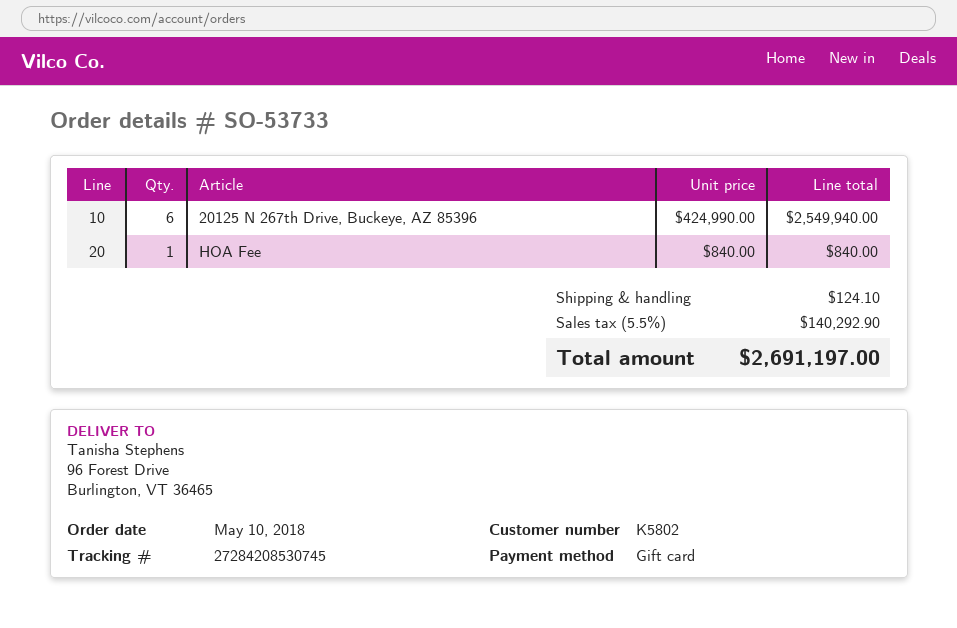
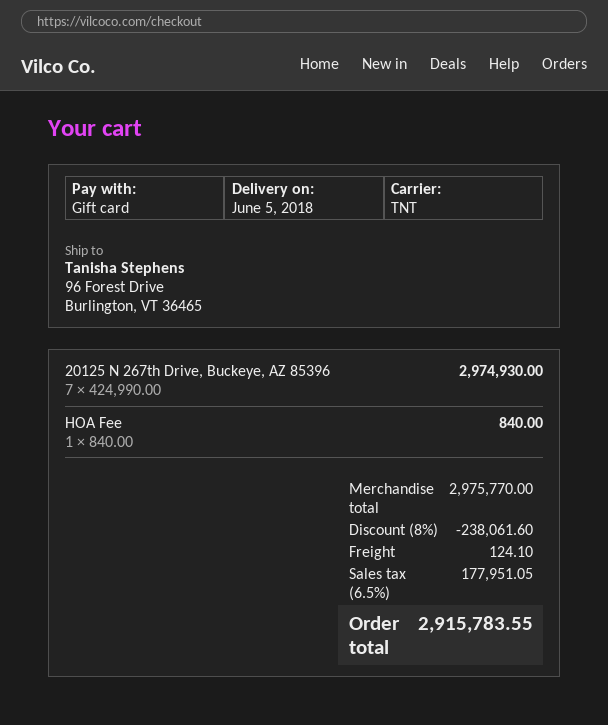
20125 N 267th Drive, Buckeye, AZ 85396: 6 x 424990.00 = 2549940.00 -> 7 x 424990.00 = 2974930.00
discount: none -> 8% = 238061.60
tax: 5.5% = 140292.90 -> 6.5% = 177951.05
total: 2691197.00 -> 2915783.55

